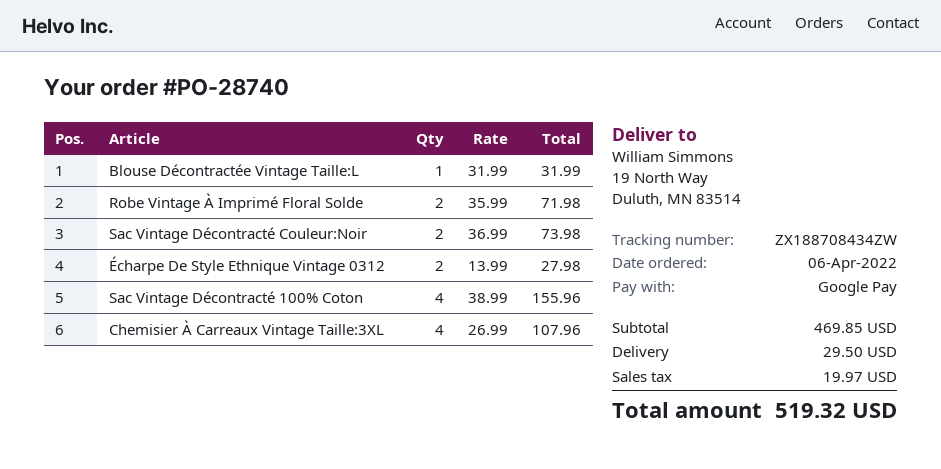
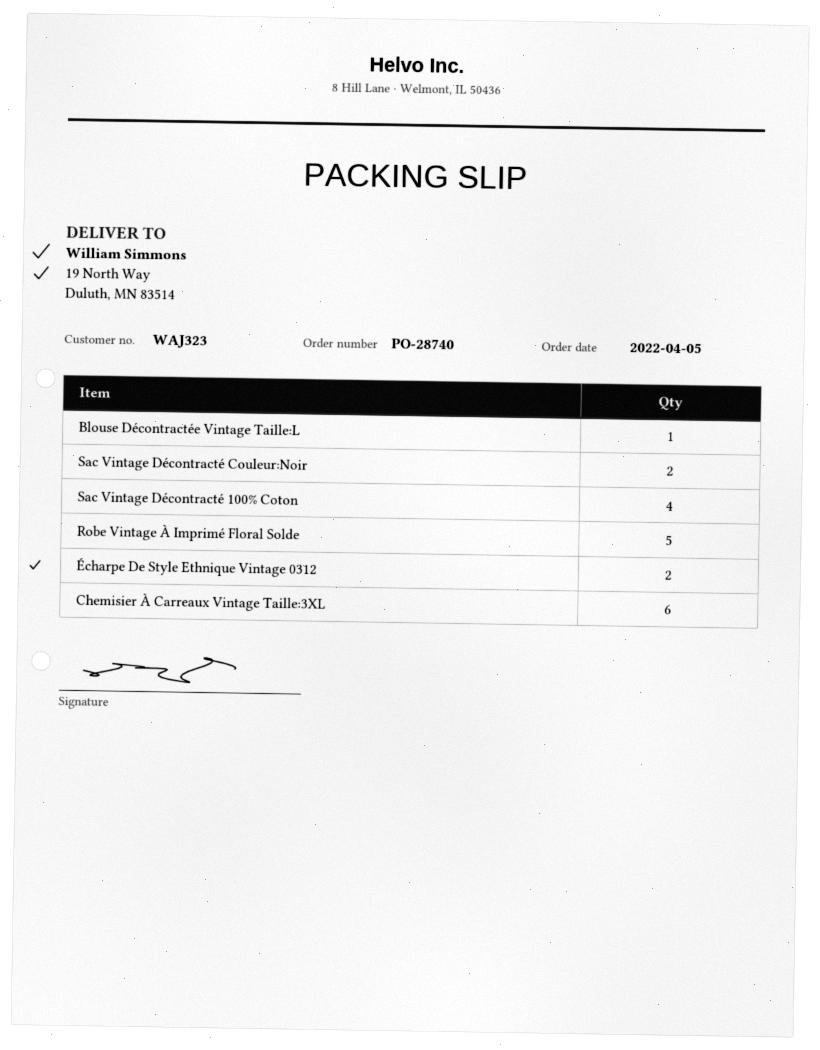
order date: 2022-04-06 -> 2022-04-05
Robe Vintage À Imprimé Floral Solde: 2 -> 5
Chemisier À Carreaux Vintage Taille:3XL: 4 -> 6

